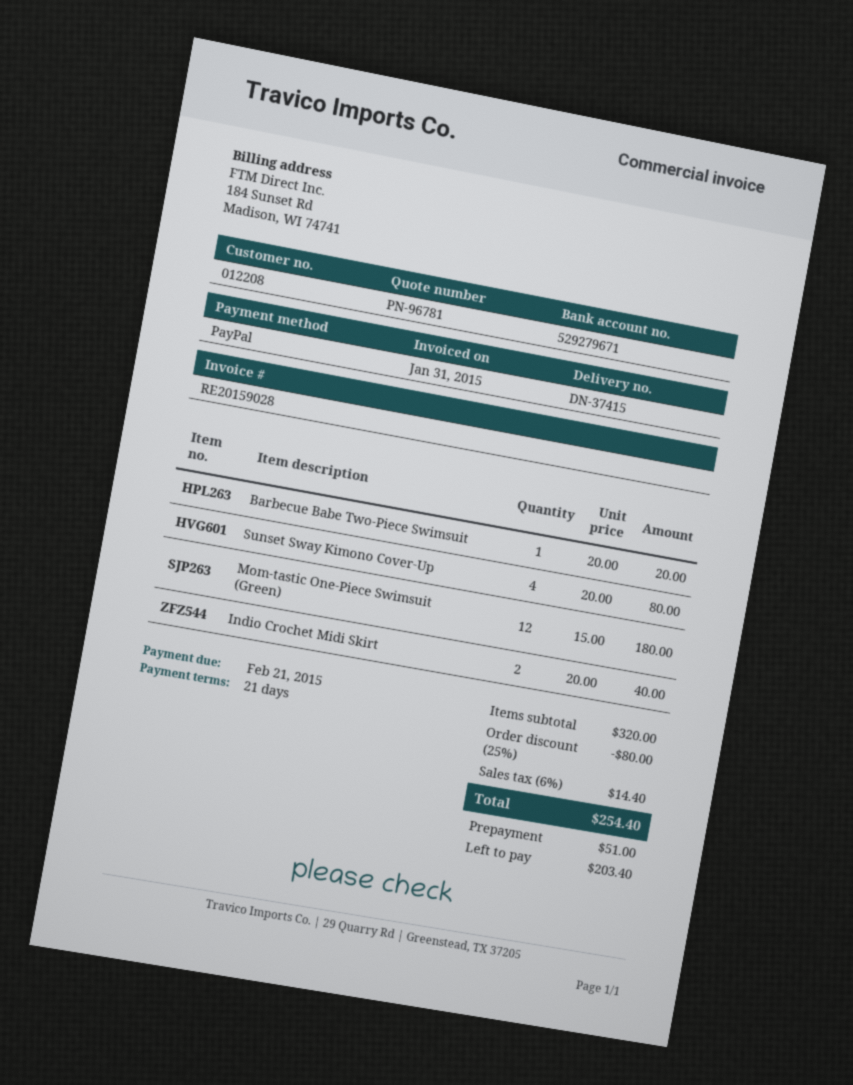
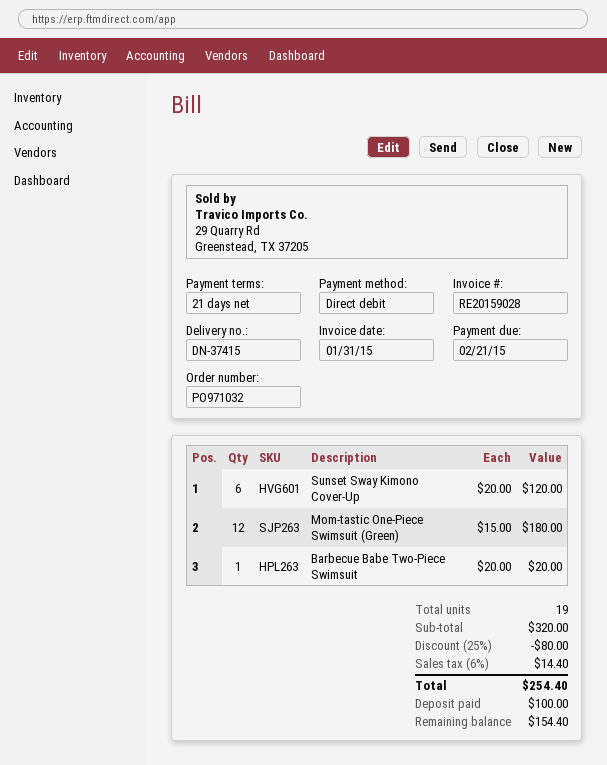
payment method: PayPal -> direct debit
Sunset Sway Kimono Cover-Up: 4 x 20.00 = 80.00 -> 6 x 20.00 = 120.00
Indio Crochet Midi Skirt: 2 x 20.00 = 40.00 -> none
deposit: 51.00 -> 100.00
balance: 203.40 -> 154.40

